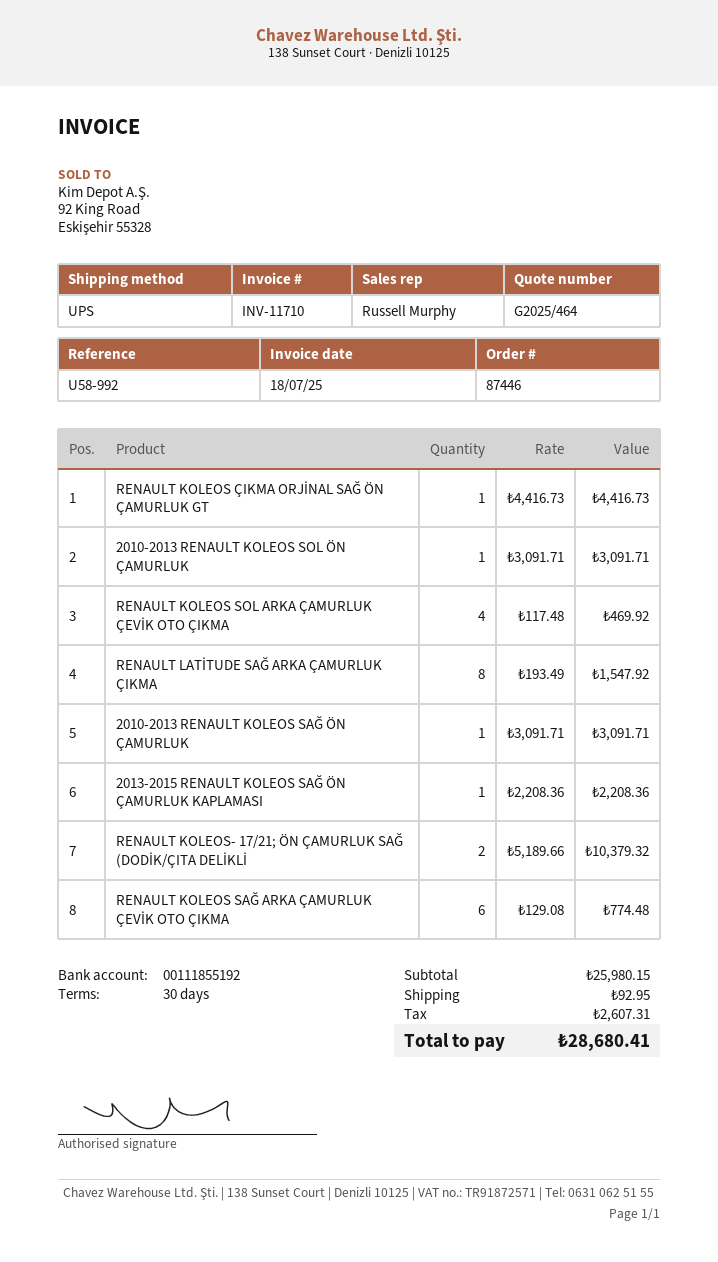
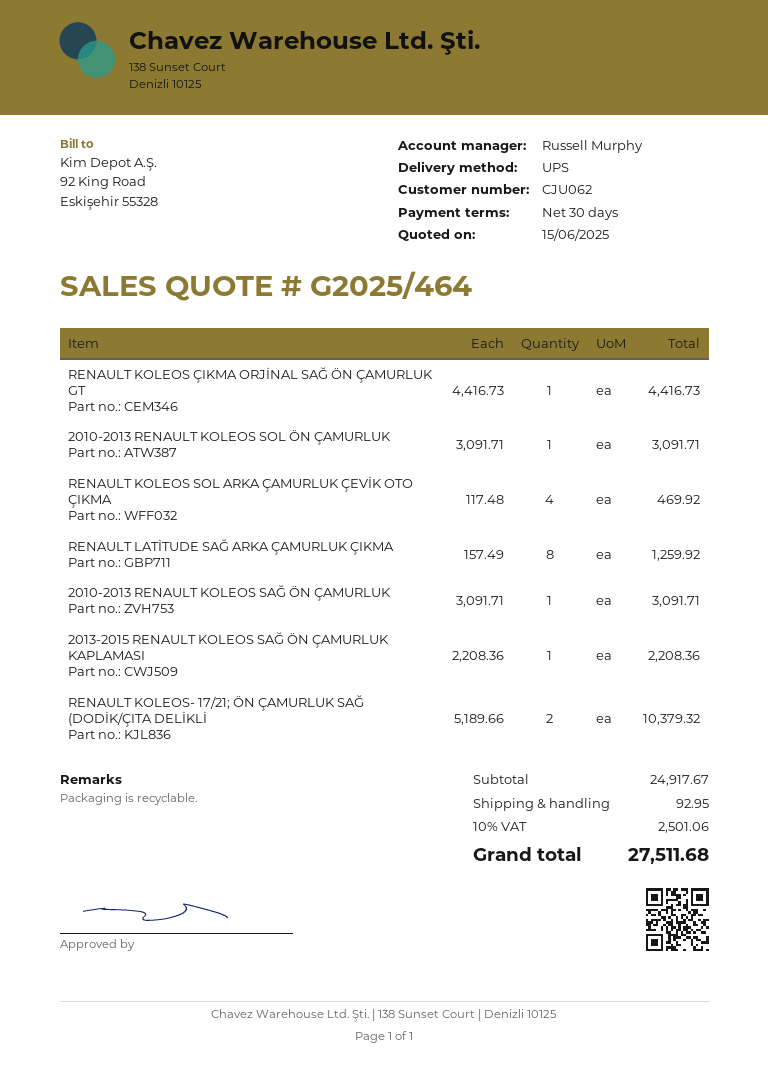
RENAULT LATİTUDE SAĞ ARKA ÇAMURLUK ÇIKMA: 8 x 193.49 = 1547.92 -> 8 x 157.49 = 1259.92
RENAULT KOLEOS SAĞ ARKA ÇAMURLUK ÇEVİK OTO ÇIKMA: 6 x 129.08 = 774.48 -> none
subtotal: 25980.15 -> 24917.67
tax: 2607.31 -> 2501.06
total: 28680.41 -> 27511.68

